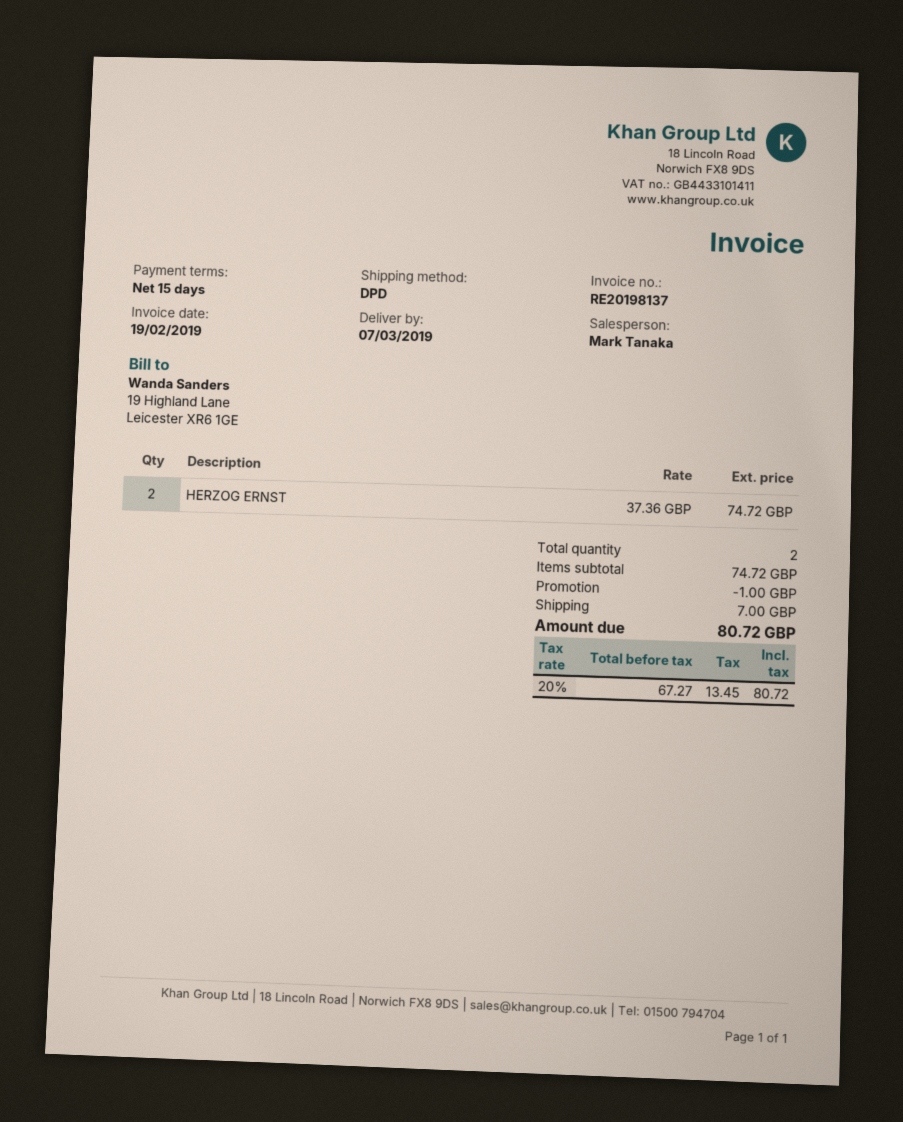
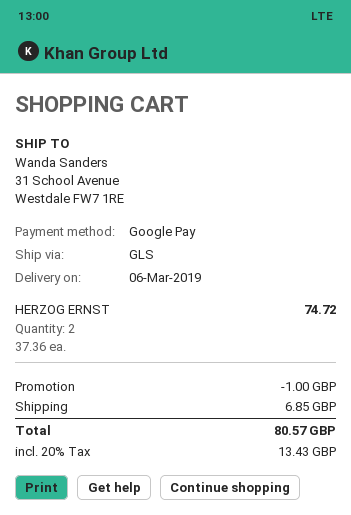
delivery date: 2019-03-07 -> 2019-03-06
shipping method: DPD -> GLS
shipping: 7.00 -> 6.85
tax: 20% = 13.45 -> 20% = 13.43
total: 80.72 -> 80.57

